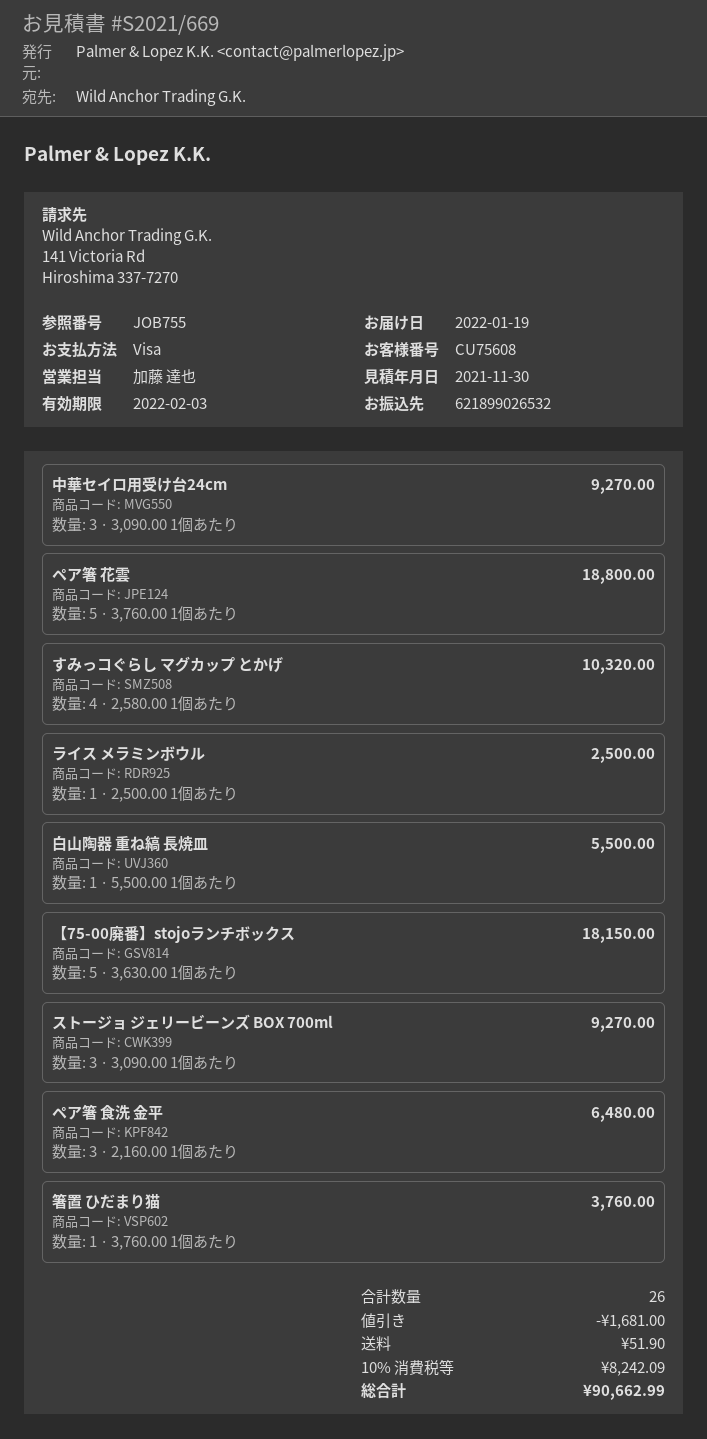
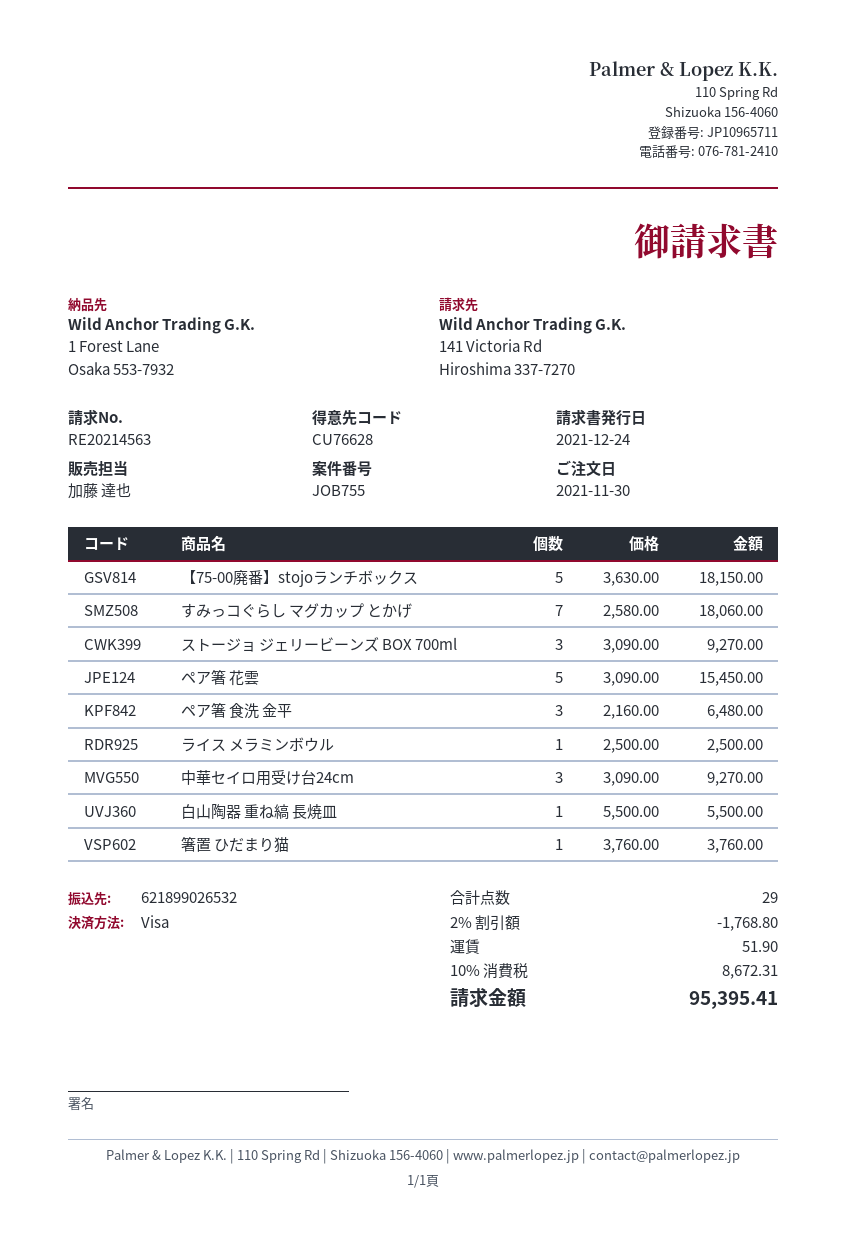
customer number: CU75608 -> CU76628
ペア箸 花雲: 5 x 3760.00 = 18800.00 -> 5 x 3090.00 = 15450.00
すみっコぐらし マグカップ とかげ: 4 x 2580.00 = 10320.00 -> 7 x 2580.00 = 18060.00
total quantity: 26 -> 29
discount: 1681.00 -> 1768.80
tax: 10% = 8242.09 -> 10% = 8672.31
total: 90662.99 -> 95395.41

